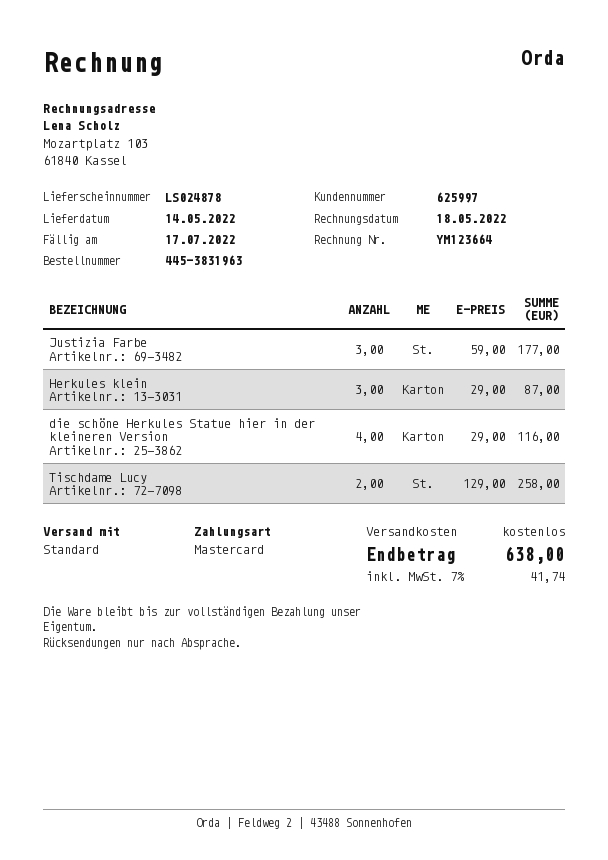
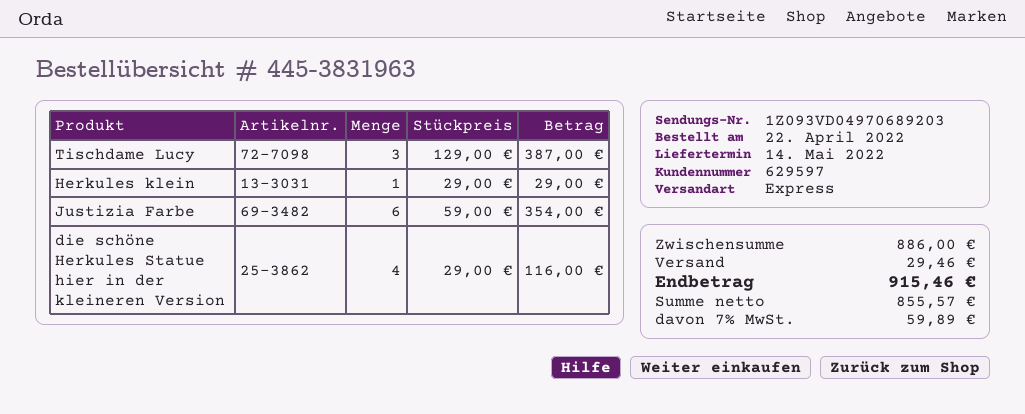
customer number: 625997 -> 629597
shipping method: standard -> express
Justizia Farbe: 3 x 59.00 = 177.00 -> 6 x 59.00 = 354.00
Herkules klein: 3 x 29.00 = 87.00 -> 1 x 29.00 = 29.00
Tischdame Lucy: 2 x 129.00 = 258.00 -> 3 x 129.00 = 387.00
shipping: 0.00 -> 29.46
tax: 7% = 41.74 -> 7% = 59.89
total: 638.00 -> 915.46

